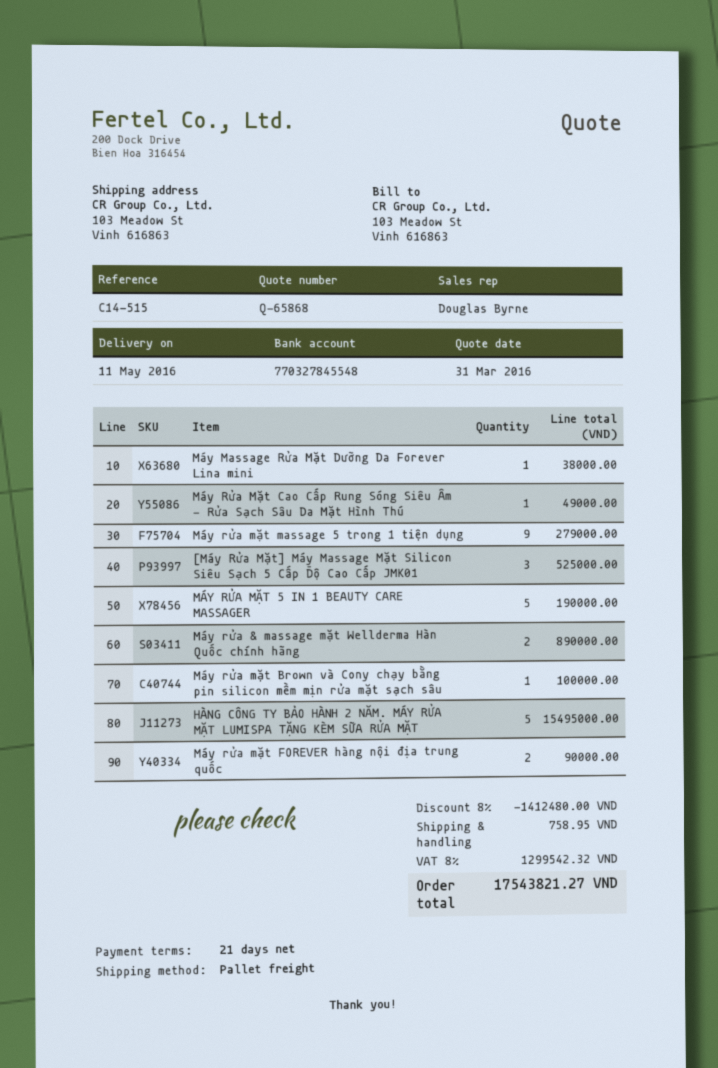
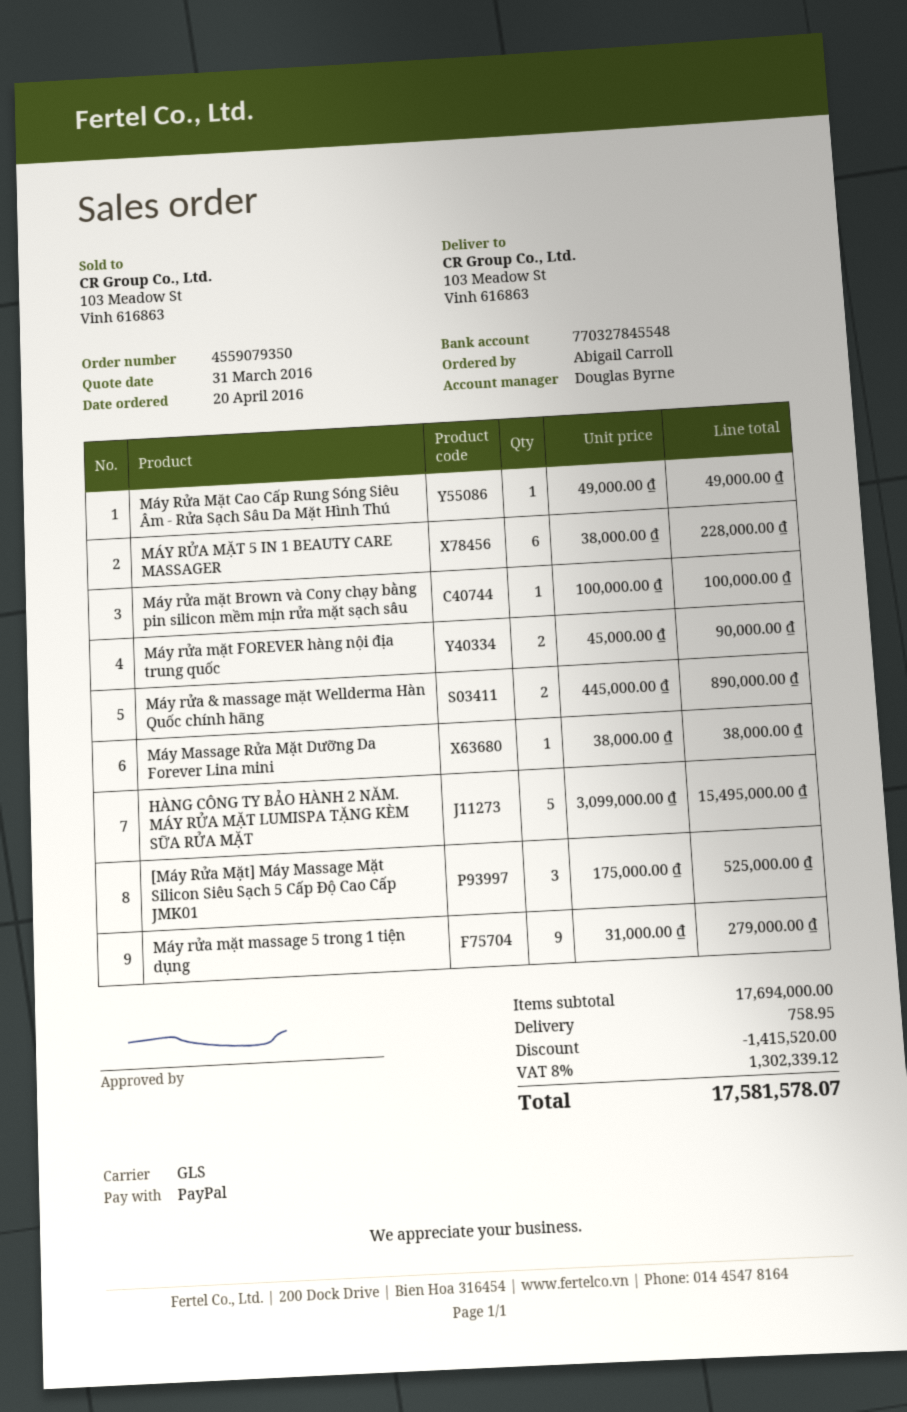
shipping method: pallet freight -> GLS
MÁY RỬA MẶT 5 IN 1 BEAUTY CARE MASSAGER: 5 for 190000.00 -> 6 for 228000.00
discount: 1412480.00 -> 1415520.00
tax: 8% = 1299542.32 -> 8% = 1302339.12
total: 17543821.27 -> 17581578.07

